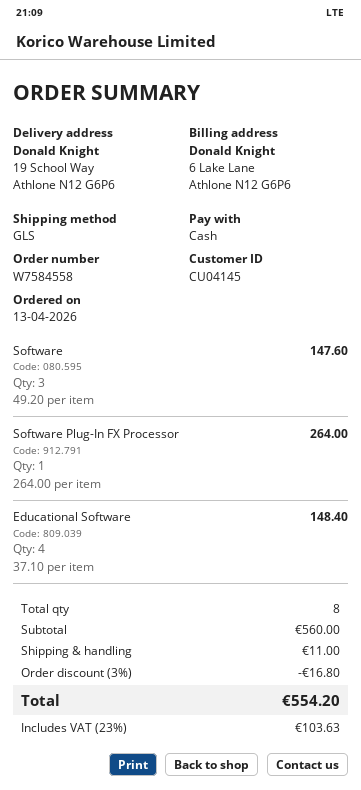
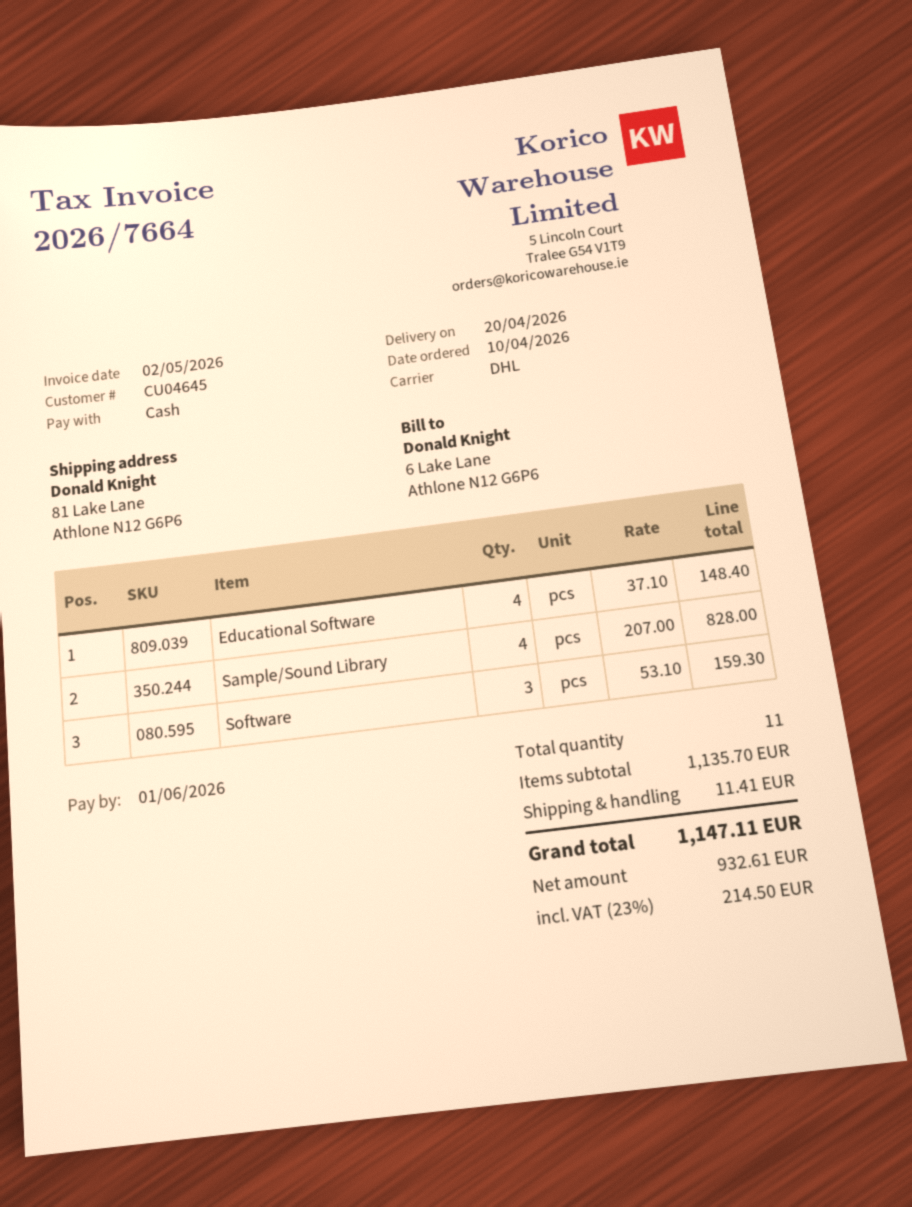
order date: 2026-04-13 -> 2026-04-10
customer number: CU04145 -> CU04645
shipping method: GLS -> DHL
ship to: 19 School Way, Athlone N12 G6P6 -> 81 Lake Lane, Athlone N12 G6P6
Software: 3 x 49.20 = 147.60 -> 3 x 53.10 = 159.30
Software Plug-In FX Processor: 1 x 264.00 = 264.00 -> none
Sample/Sound Library: none -> 4 x 207.00 = 828.00
total quantity: 8 -> 11
subtotal: 560.00 -> 1135.70
discount: 3% = 16.80 -> none
shipping: 11.00 -> 11.41
tax: 23% = 103.63 -> 23% = 214.50
total: 554.20 -> 1147.11

